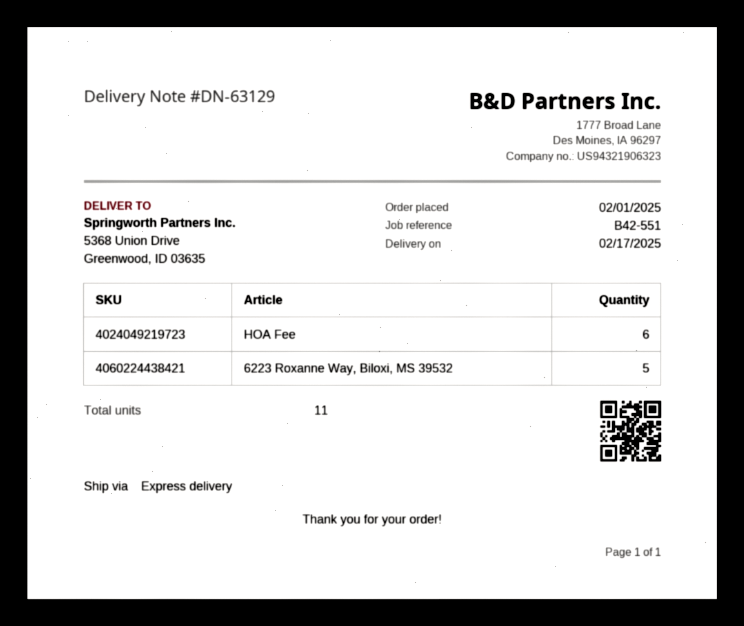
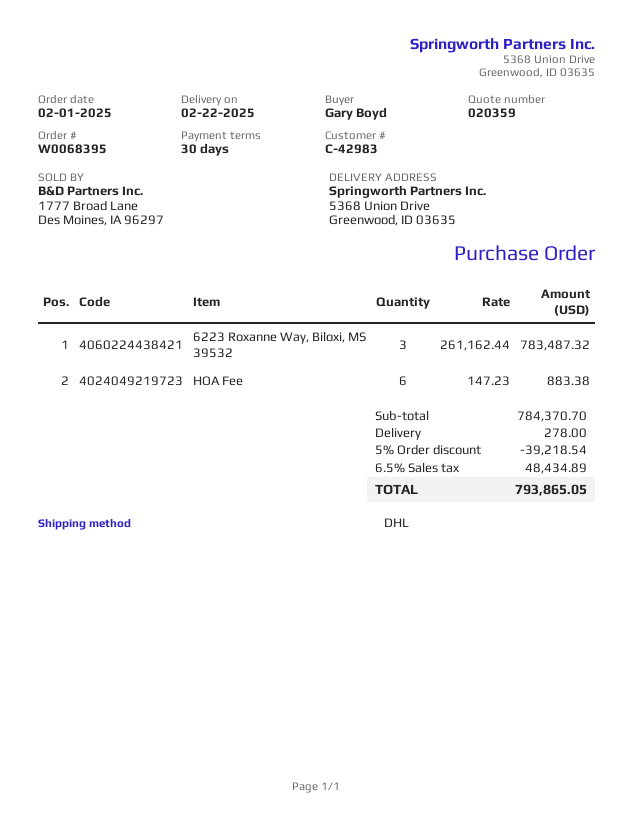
delivery date: 2025-02-17 -> 2025-02-22
shipping method: express -> DHL
6223 Roxanne Way, Biloxi, MS 39532: 5 -> 3

